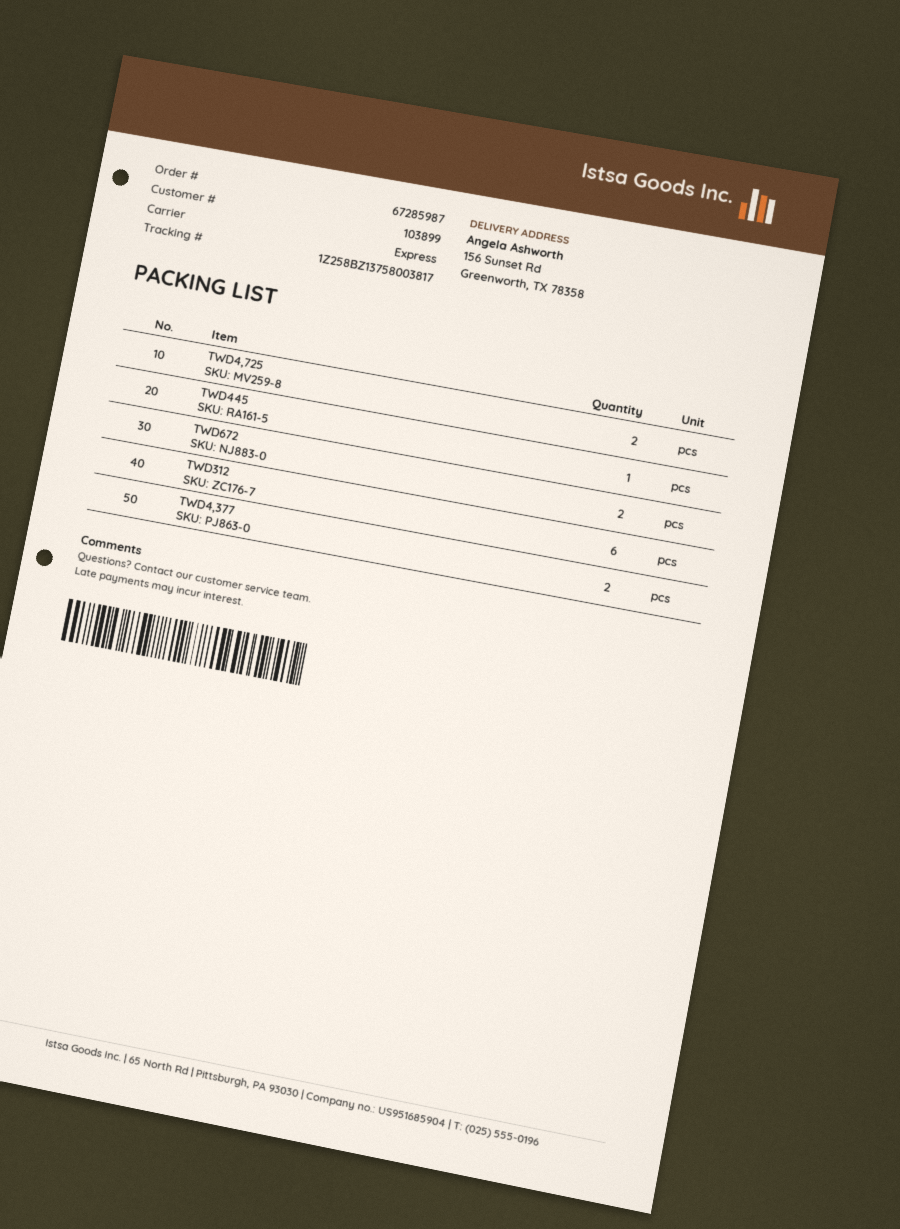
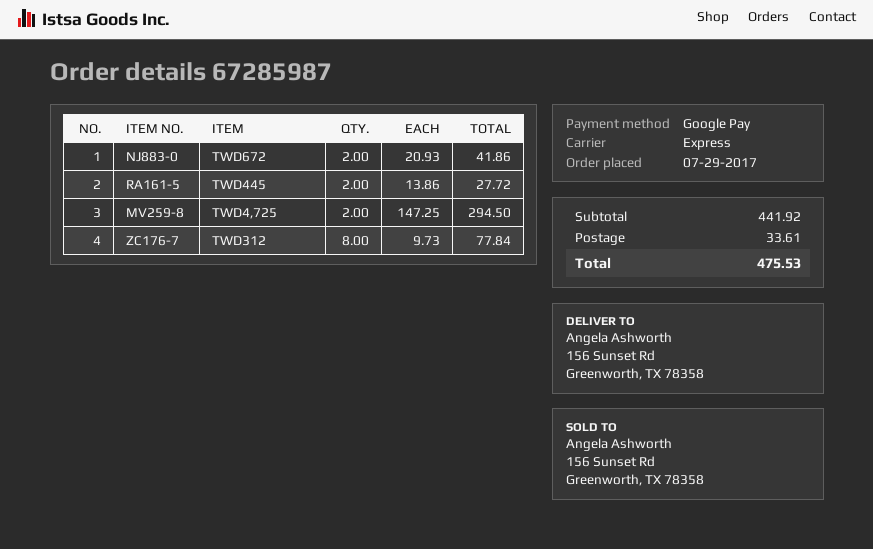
TWD445: 1 -> 2
TWD312: 6 -> 8
TWD4,377: 2 -> none

